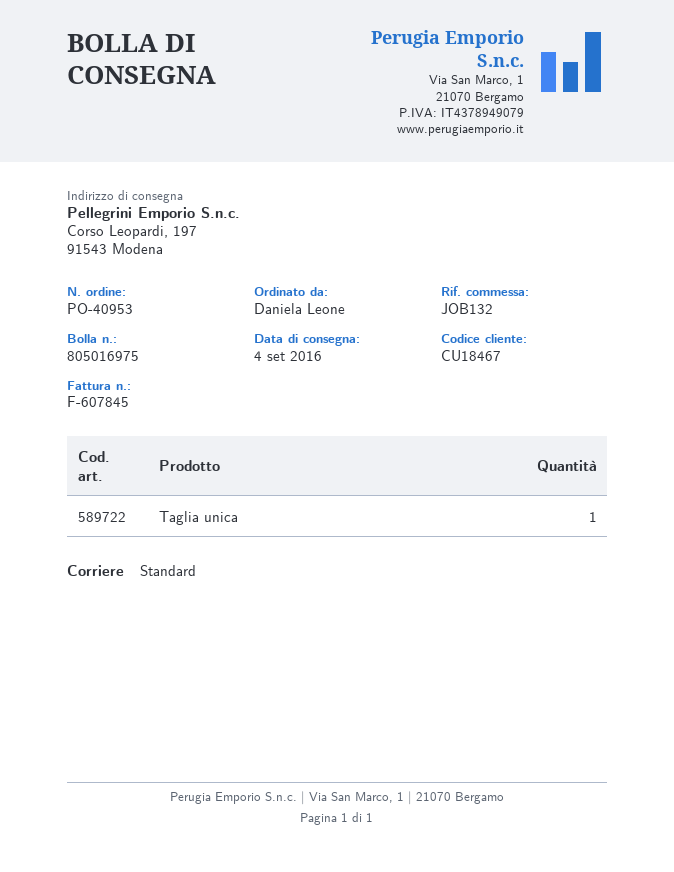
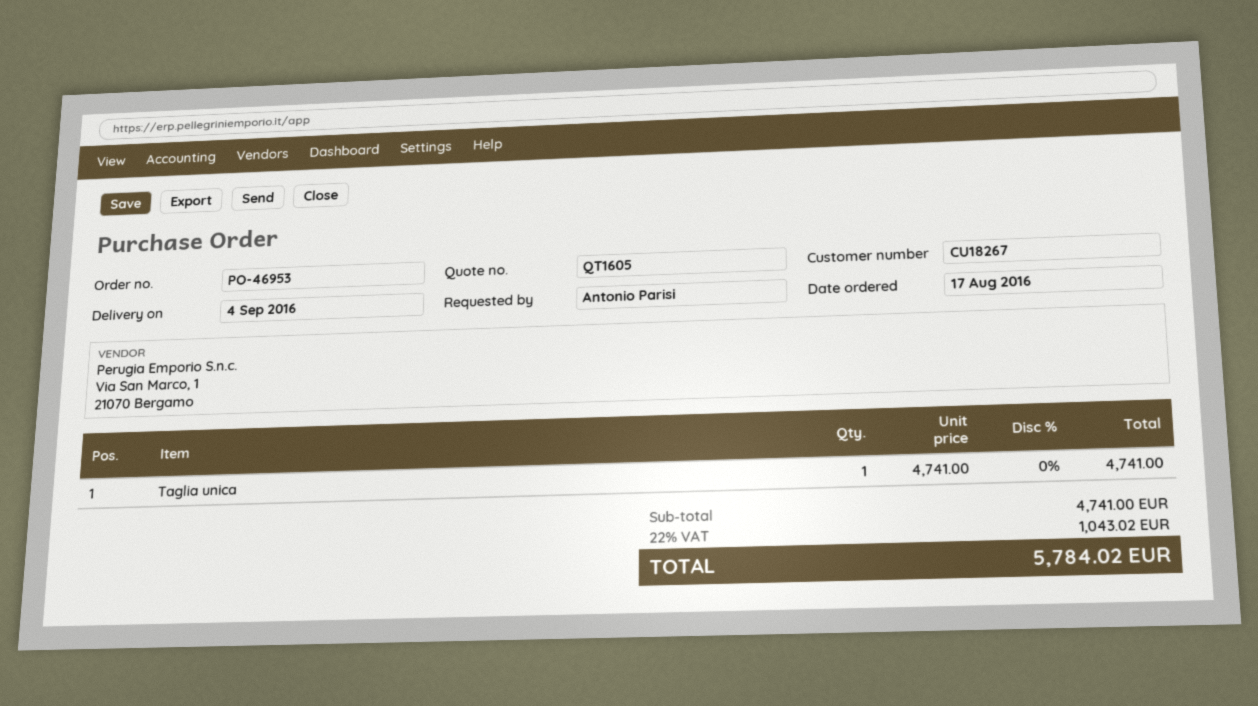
order number: PO-40953 -> PO-46953
customer number: CU18467 -> CU18267
ordered by: Daniela Leone -> Antonio Parisi

